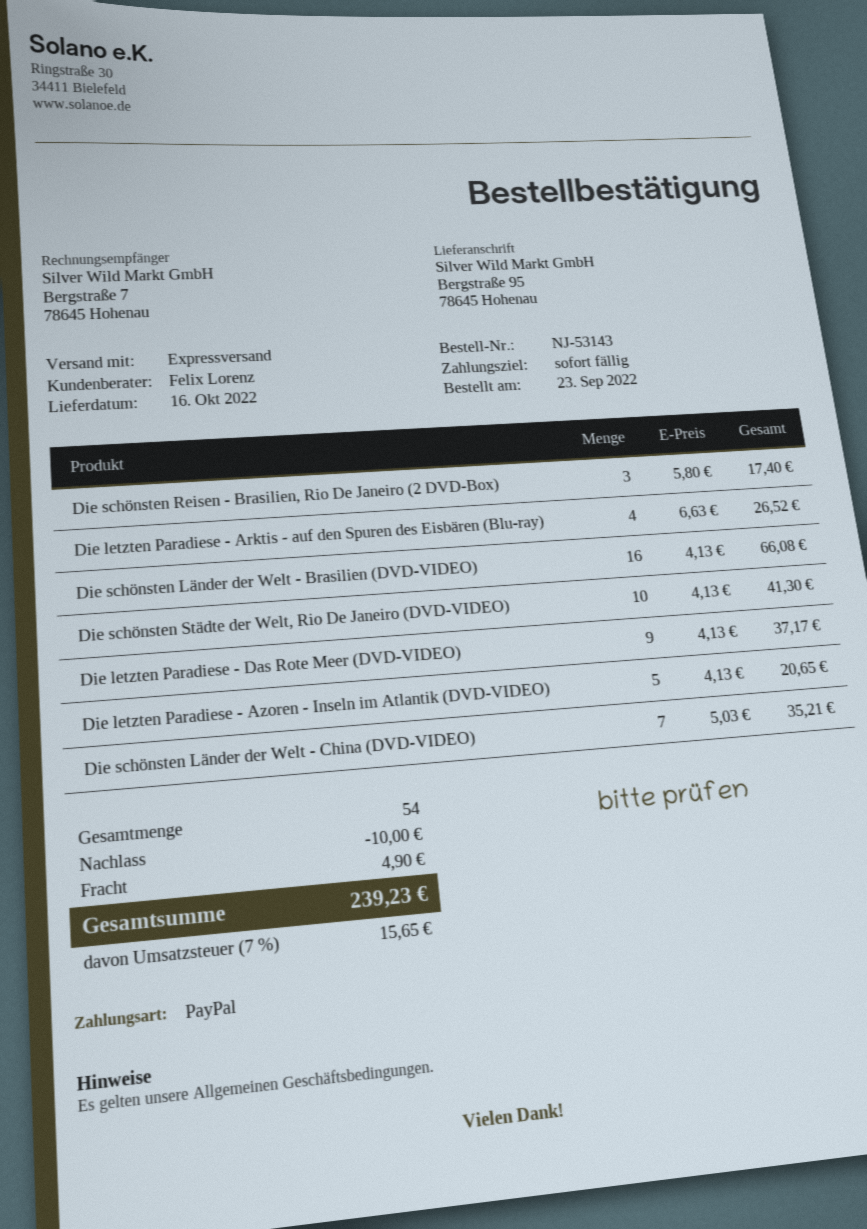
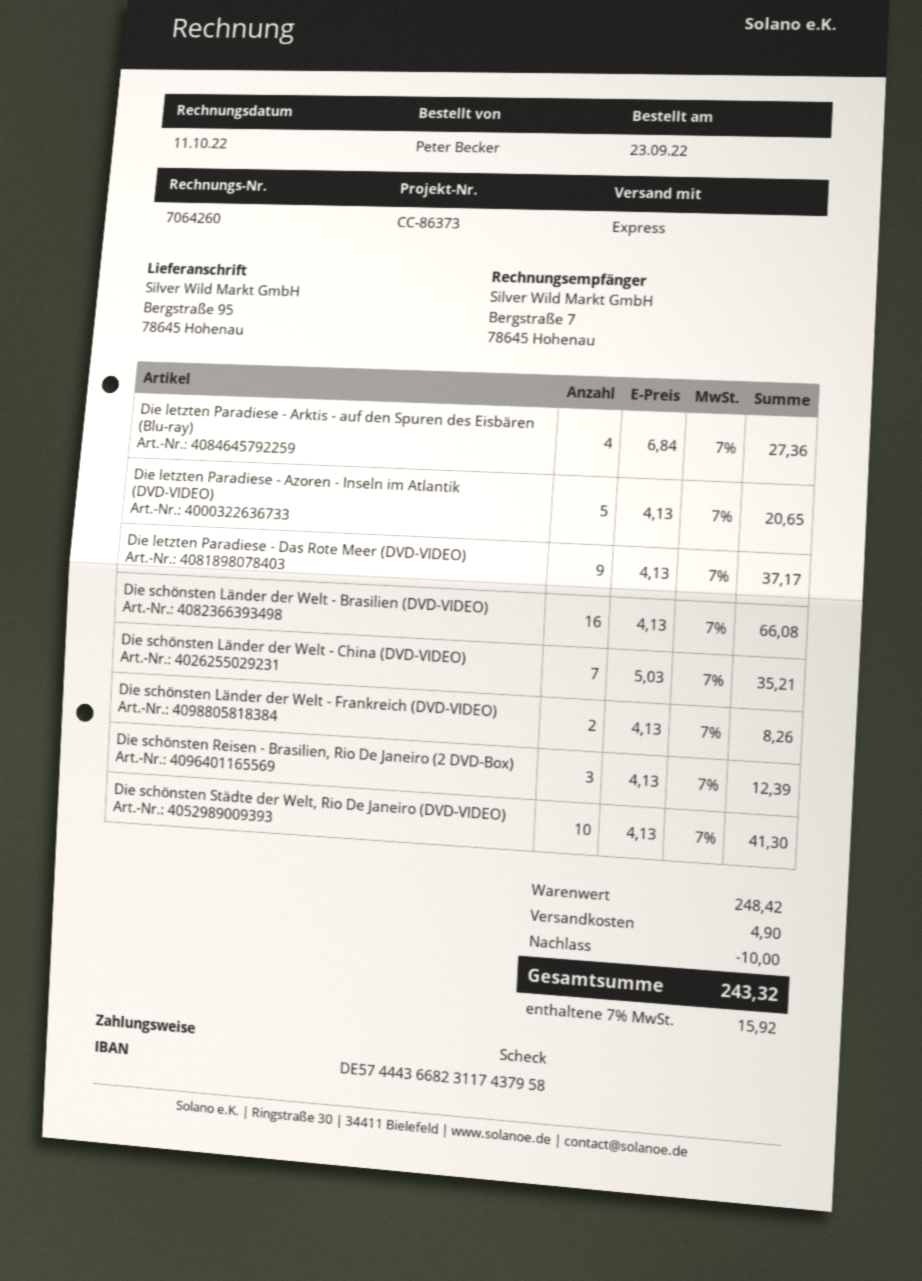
payment method: PayPal -> cheque
Die schönsten Reisen - Brasilien, Rio De Janeiro (2 DVD-Box): 3 x 5.80 = 17.40 -> 3 x 4.13 = 12.39
Die letzten Paradiese - Arktis - auf den Spuren des Eisbären (Blu-ray): 4 x 6.63 = 26.52 -> 4 x 6.84 = 27.36
Die schönsten Länder der Welt - Frankreich (DVD-VIDEO): none -> 2 x 4.13 = 8.26
tax: 7% = 15.65 -> 7% = 15.92
total: 239.23 -> 243.32

